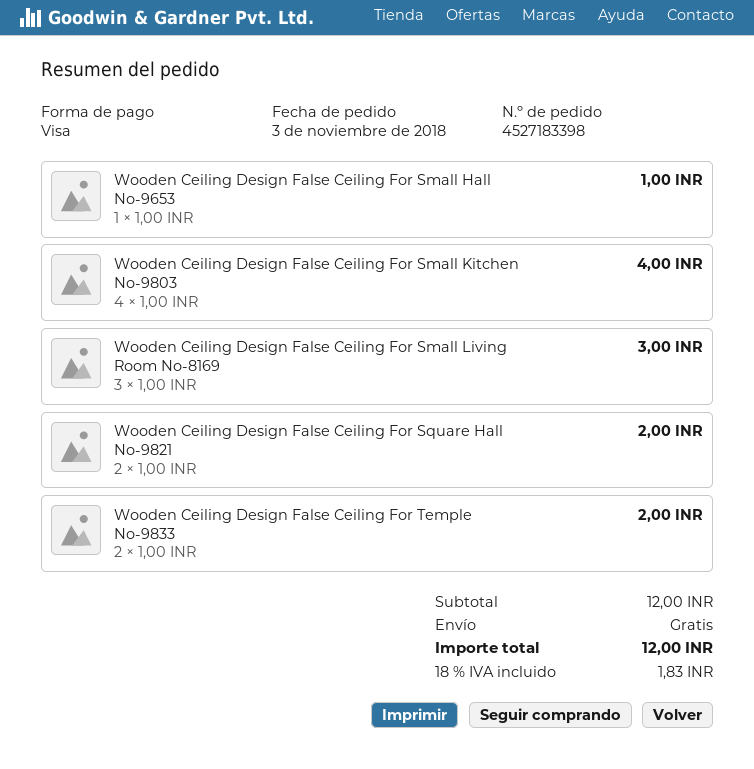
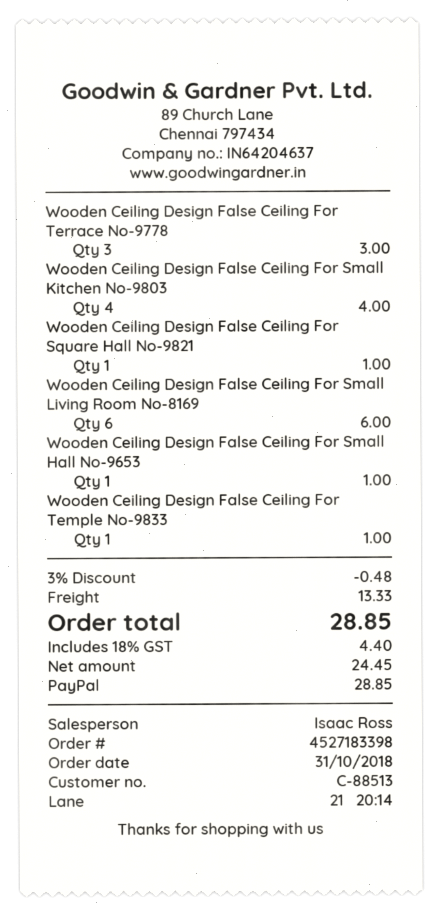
order date: 2018-11-03 -> 2018-10-31
payment method: Visa -> PayPal
Wooden Ceiling Design False Ceiling For Small Living Room No-8169: 3 for 3.00 -> 6 for 6.00
Wooden Ceiling Design False Ceiling For Square Hall No-9821: 2 for 2.00 -> 1 for 1.00
Wooden Ceiling Design False Ceiling For Temple No-9833: 2 for 2.00 -> 1 for 1.00
Wooden Ceiling Design False Ceiling For Terrace No-9778: none -> 3 for 3.00
discount: none -> 3% = 0.48
shipping: 0.00 -> 13.33
tax: 18% = 1.83 -> 18% = 4.40
total: 12.00 -> 28.85

